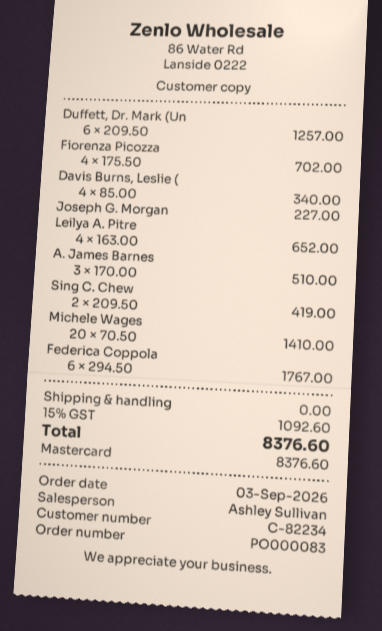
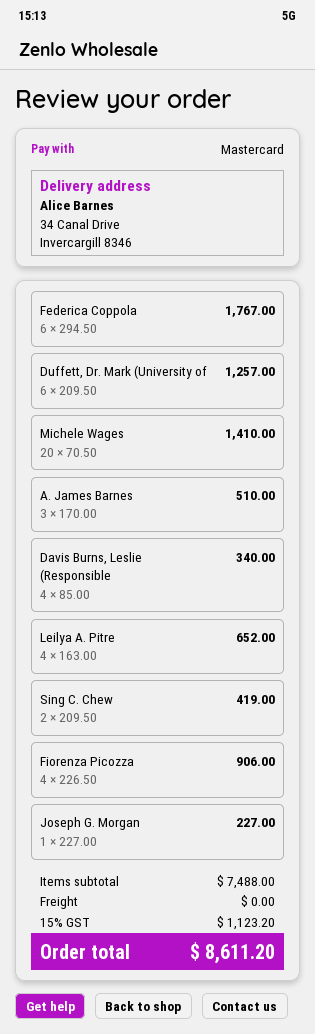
Fiorenza Picozza: 4 x 175.50 = 702.00 -> 4 x 226.50 = 906.00
tax: 15% = 1092.60 -> 15% = 1123.20
total: 8376.60 -> 8611.20

